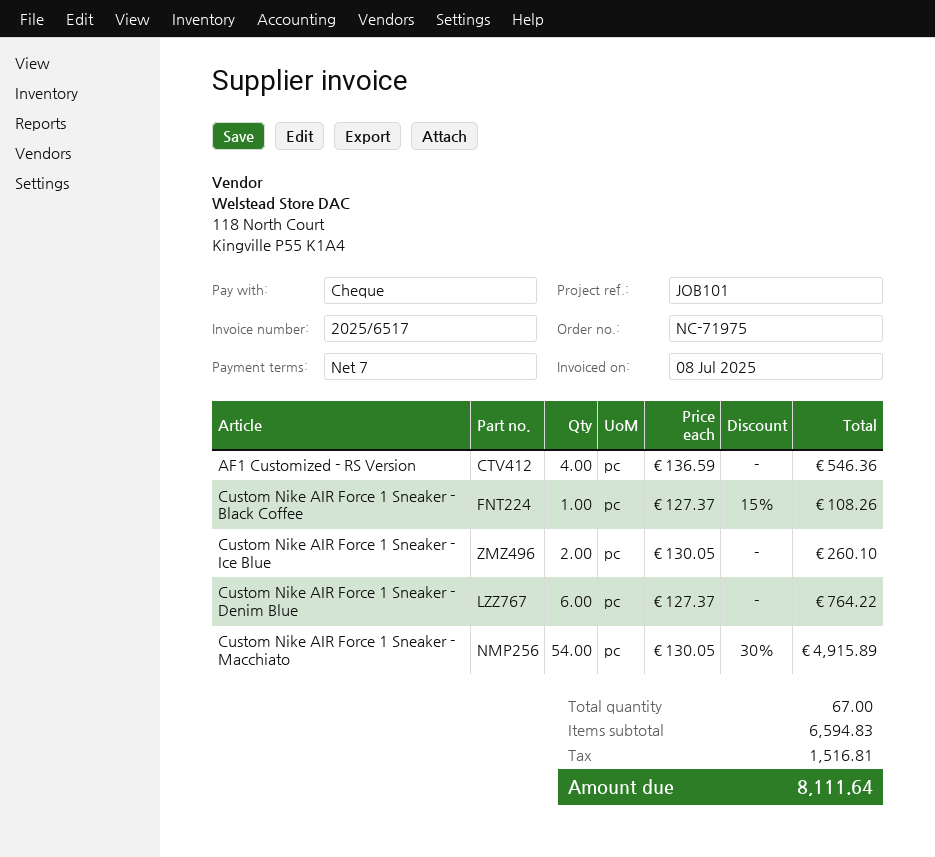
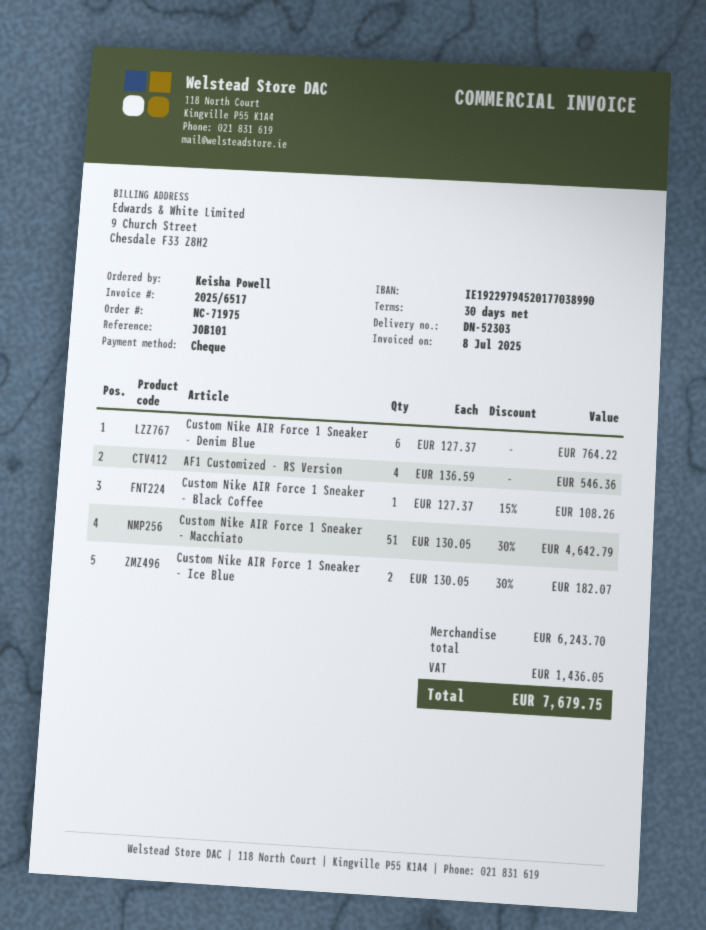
payment terms: 7 days -> 30 days
Custom Nike AIR Force 1 Sneaker - Ice Blue: 2 x 130.05 = 260.10 -> 2 x 130.05 - 30% = 182.07
Custom Nike AIR Force 1 Sneaker - Macchiato: 54 x 130.05 - 30% = 4915.89 -> 51 x 130.05 - 30% = 4642.79
subtotal: 6594.83 -> 6243.70
tax: 1516.81 -> 1436.05
total: 8111.64 -> 7679.75

